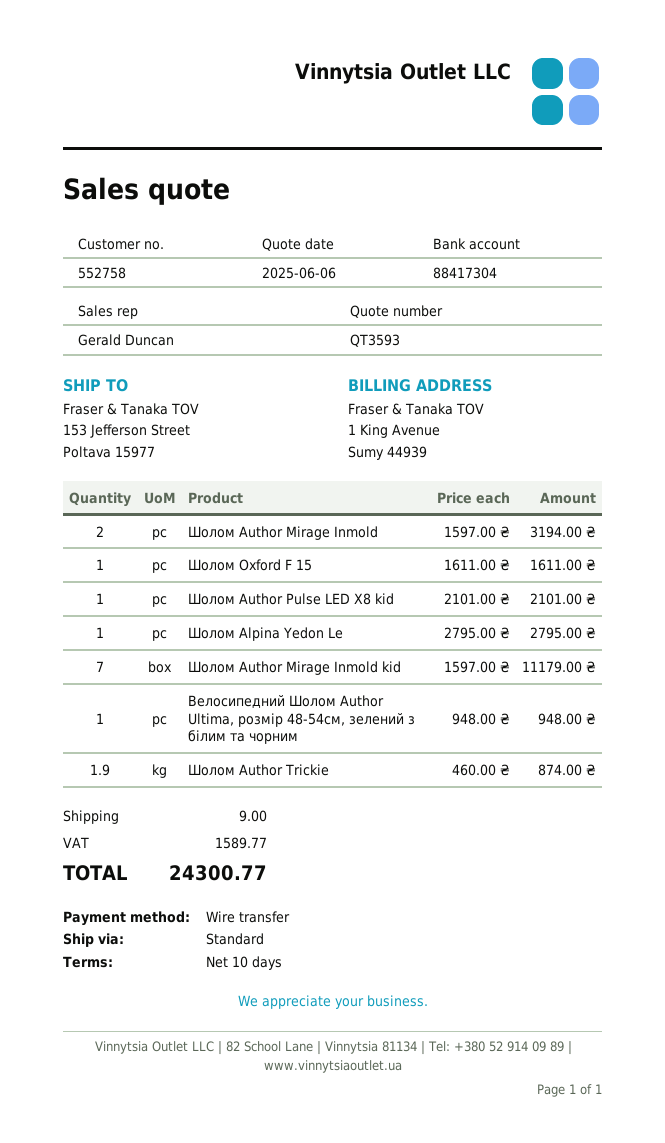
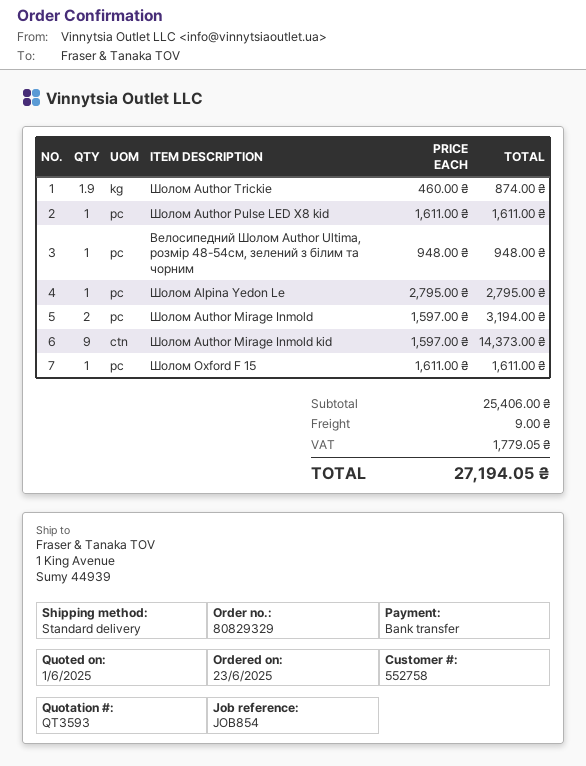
quote date: 2025-06-06 -> 2025-06-01
ship to: 153 Jefferson Street, Poltava 15977 -> 1 King Avenue, Sumy 44939
Шолом Author Pulse LED X8 kid: 1 x 2101.00 = 2101.00 -> 1 x 1611.00 = 1611.00
Шолом Author Mirage Inmold kid: 7 x 1597.00 = 11179.00 -> 9 x 1597.00 = 14373.00
tax: 1589.77 -> 1779.05
total: 24300.77 -> 27194.05

